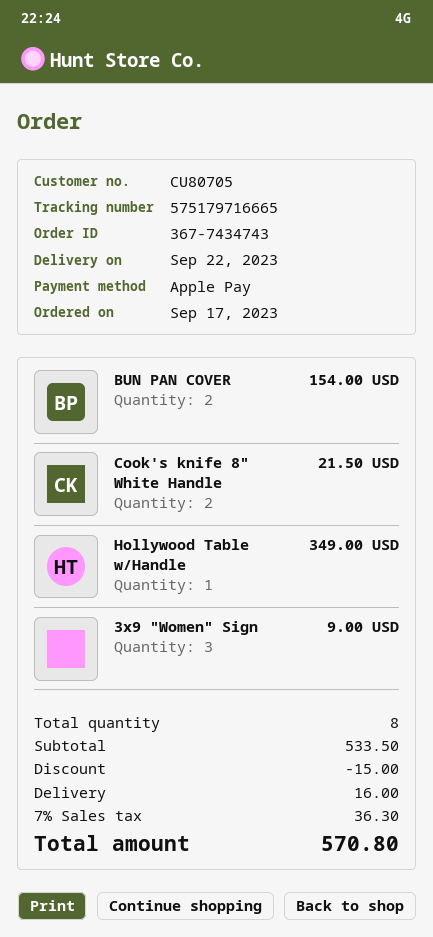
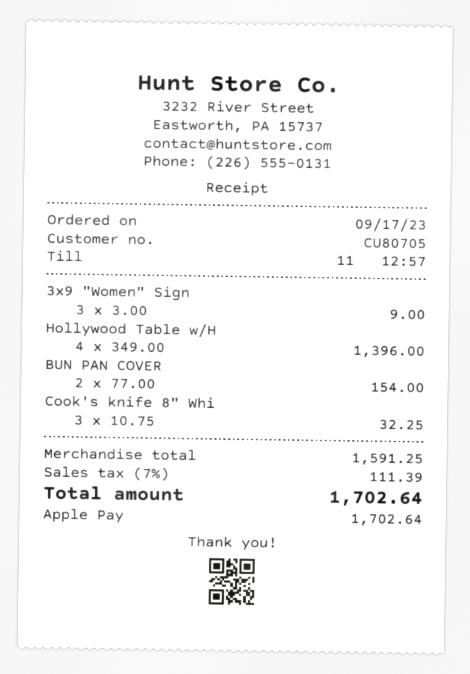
Cook's knife 8" White Handle: 2 for 21.50 -> 3 for 32.25
Hollywood Table w/Handle: 1 for 349.00 -> 4 for 1396.00
subtotal: 533.50 -> 1591.25
discount: 15.00 -> none
shipping: 16.00 -> none
tax: 7% = 36.30 -> 7% = 111.39
total: 570.80 -> 1702.64

